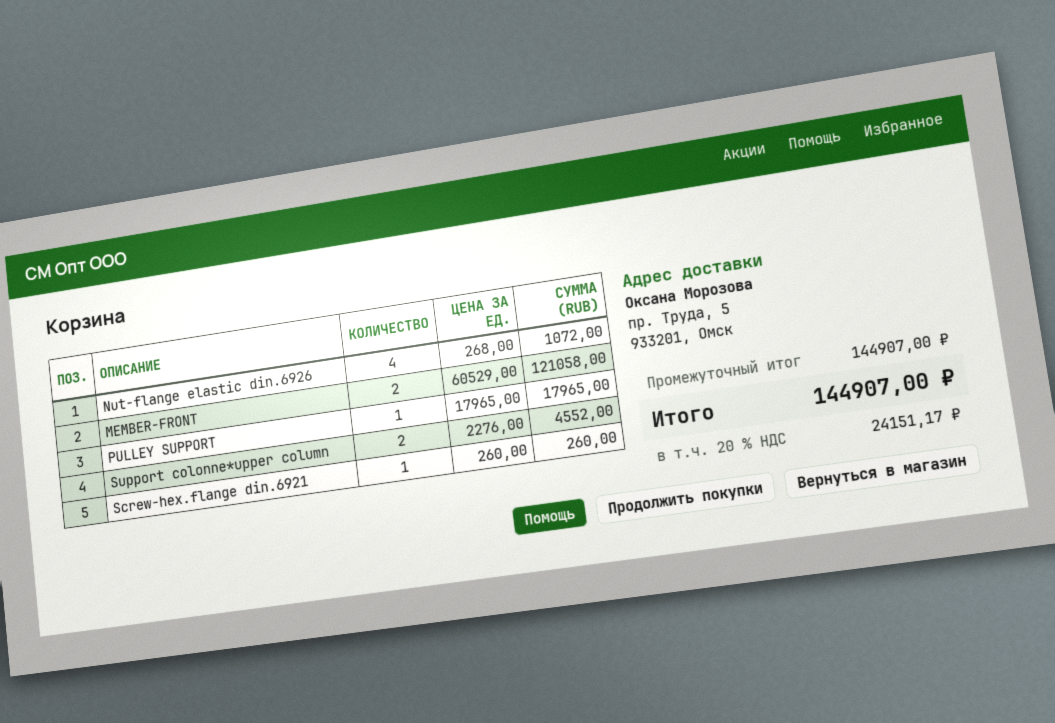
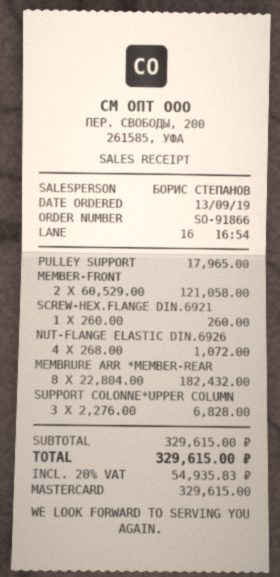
Support colonne*upper column: 2 x 2276.00 = 4552.00 -> 3 x 2276.00 = 6828.00
MEMBRURE ARR *MEMBER-REAR: none -> 8 x 22804.00 = 182432.00
subtotal: 144907.00 -> 329615.00
tax: 20% = 24151.17 -> 20% = 54935.83
total: 144907.00 -> 329615.00

